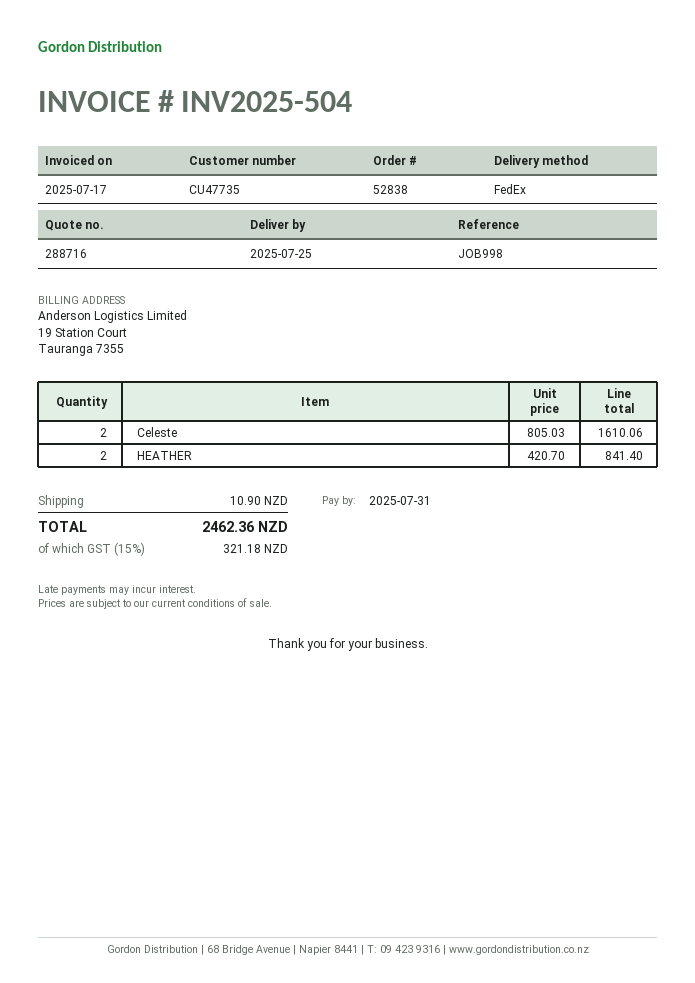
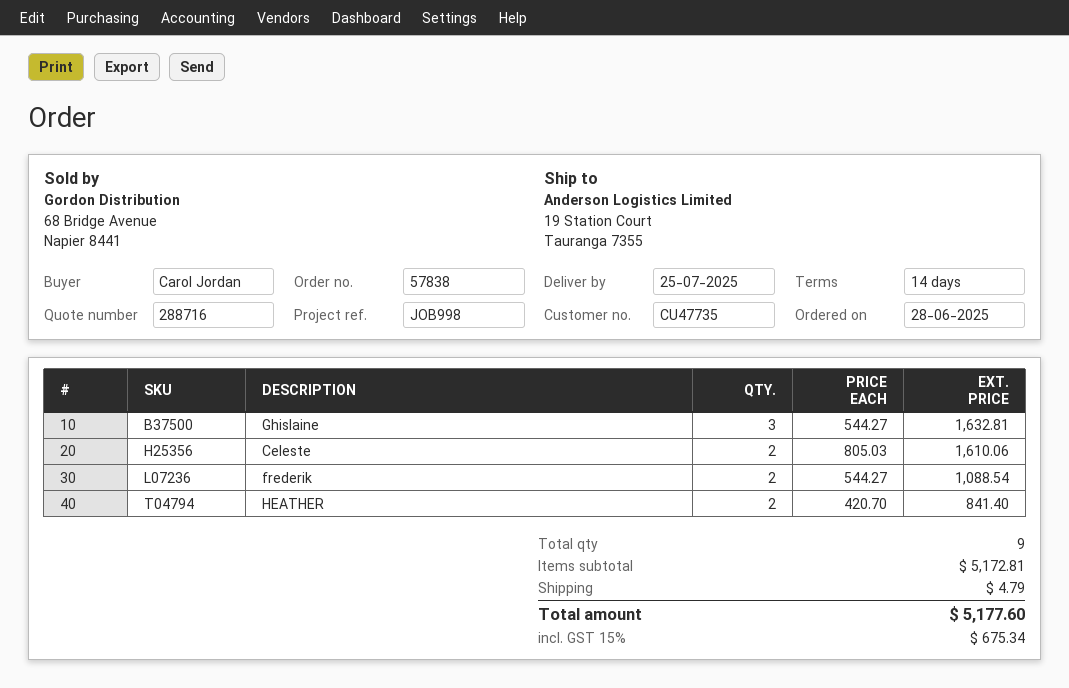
order number: 52838 -> 57838
Ghislaine: none -> 3 x 544.27 = 1632.81
frederik: none -> 2 x 544.27 = 1088.54
shipping: 10.90 -> 4.79
tax: 15% = 321.18 -> 15% = 675.34
total: 2462.36 -> 5177.60

